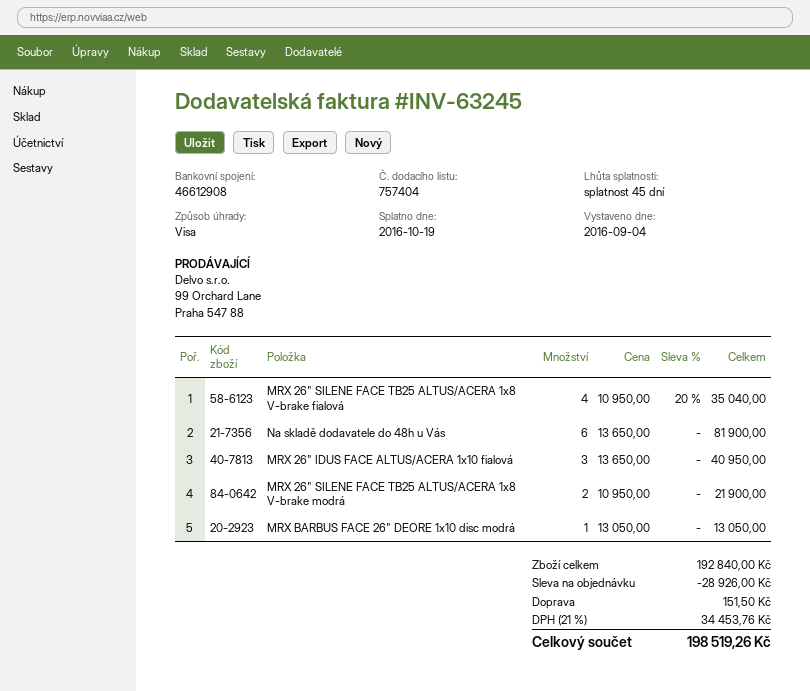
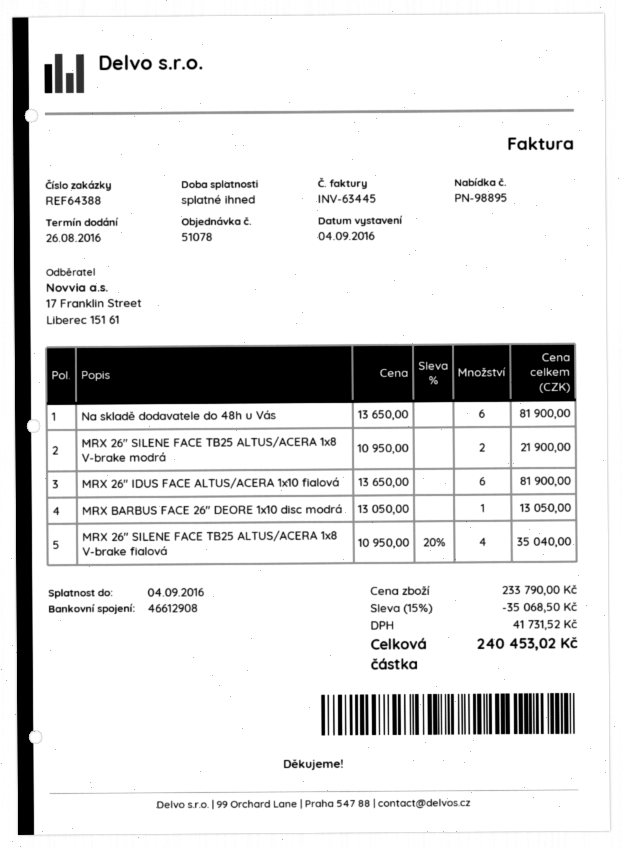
invoice number: INV-63245 -> INV-63445
payment terms: 45 days -> on receipt
due date: 2016-10-19 -> 2016-09-04
MRX 26" IDUS FACE ALTUS/ACERA 1x10 fialová: 3 x 13650.00 = 40950.00 -> 6 x 13650.00 = 81900.00
subtotal: 192840.00 -> 233790.00
discount: 28926.00 -> 35068.50
shipping: 151.50 -> none
tax: 34453.76 -> 41731.52
total: 198519.26 -> 240453.02

